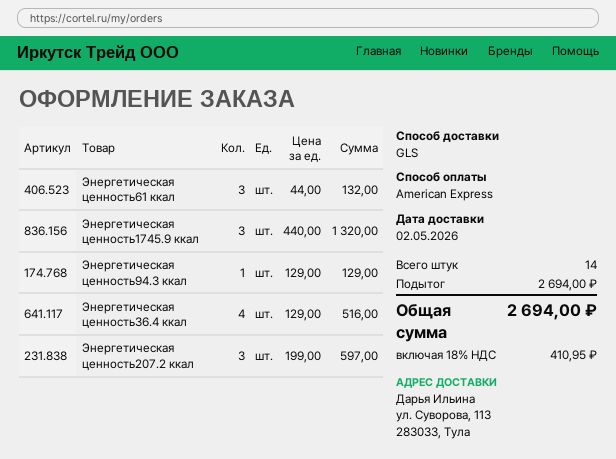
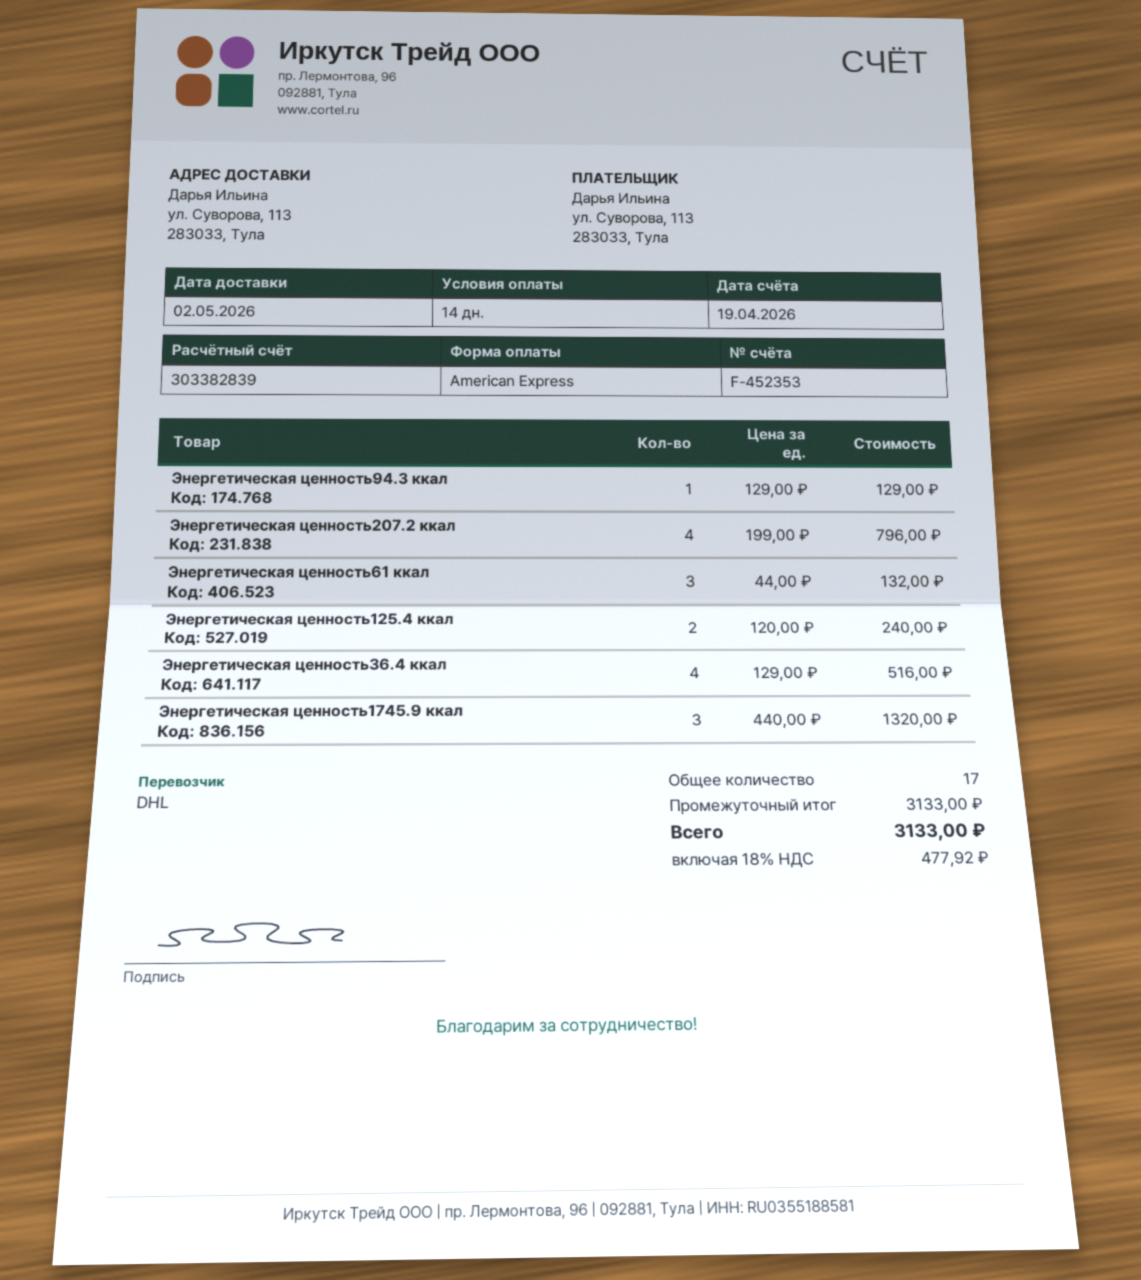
shipping method: GLS -> DHL
Энергетическая ценность207.2 ккал: 3 x 199.00 = 597.00 -> 4 x 199.00 = 796.00
Энергетическая ценность125.4 ккал: none -> 2 x 120.00 = 240.00
total quantity: 14 -> 17
subtotal: 2694.00 -> 3133.00
tax: 18% = 410.95 -> 18% = 477.92
total: 2694.00 -> 3133.00

